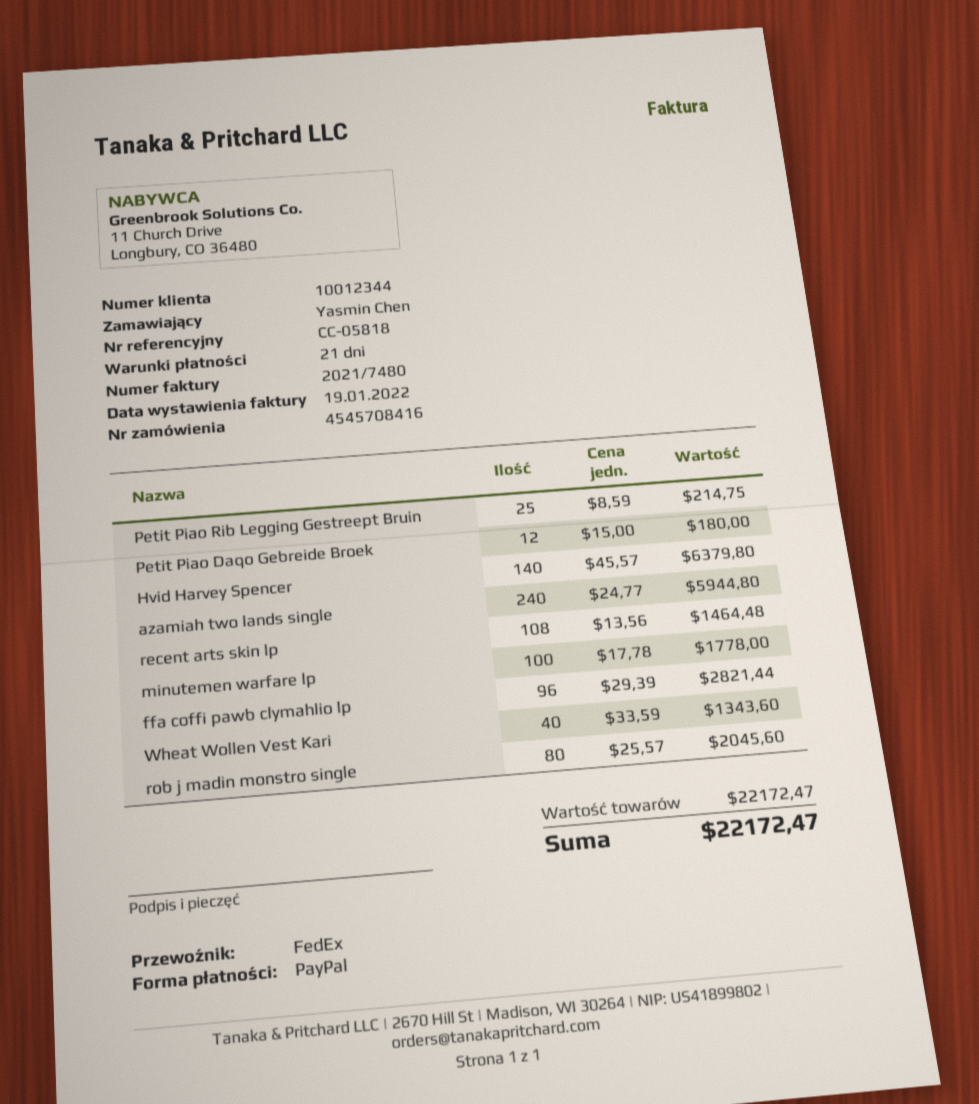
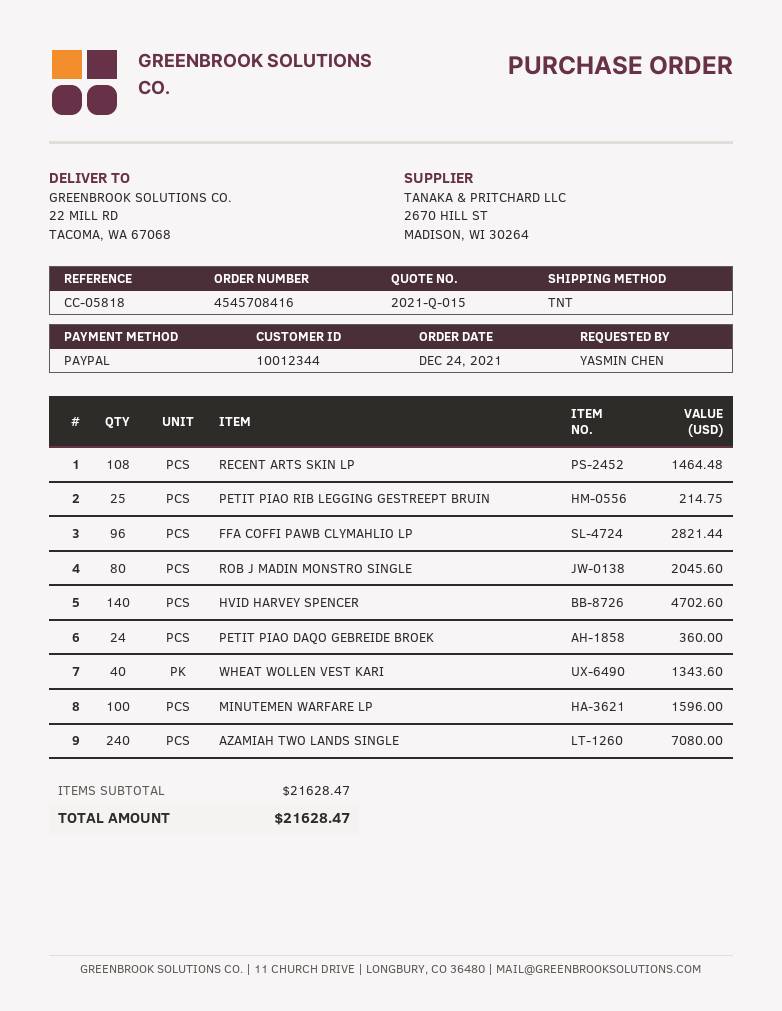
shipping method: FedEx -> TNT
Petit Piao Daqo Gebreide Broek: 12 for 180.00 -> 24 for 360.00
Hvid Harvey Spencer: 140 for 6379.80 -> 140 for 4702.60
azamiah two lands single: 240 for 5944.80 -> 240 for 7080.00
minutemen warfare lp: 100 for 1778.00 -> 100 for 1596.00
subtotal: 22172.47 -> 21628.47
total: 22172.47 -> 21628.47

